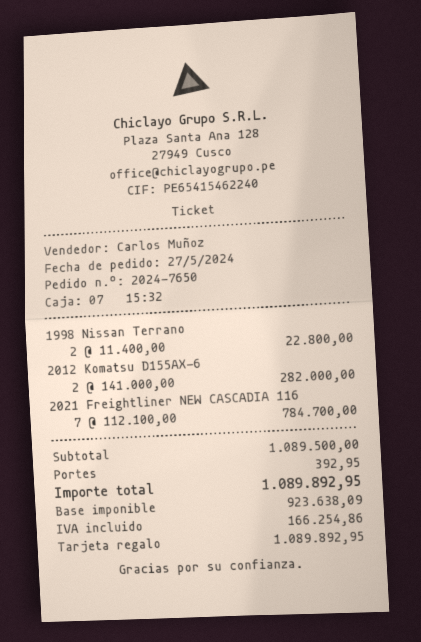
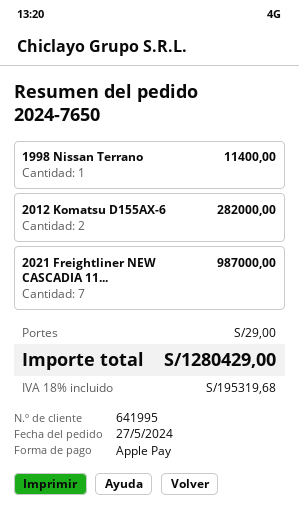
payment method: gift card -> Apple Pay
1998 Nissan Terrano: 2 for 22800.00 -> 1 for 11400.00
2021 Freightliner NEW CASCADIA 116: 7 for 784700.00 -> 7 for 987000.00
shipping: 392.95 -> 29.00
tax: 166254.86 -> 195319.68
total: 1089892.95 -> 1280429.00

